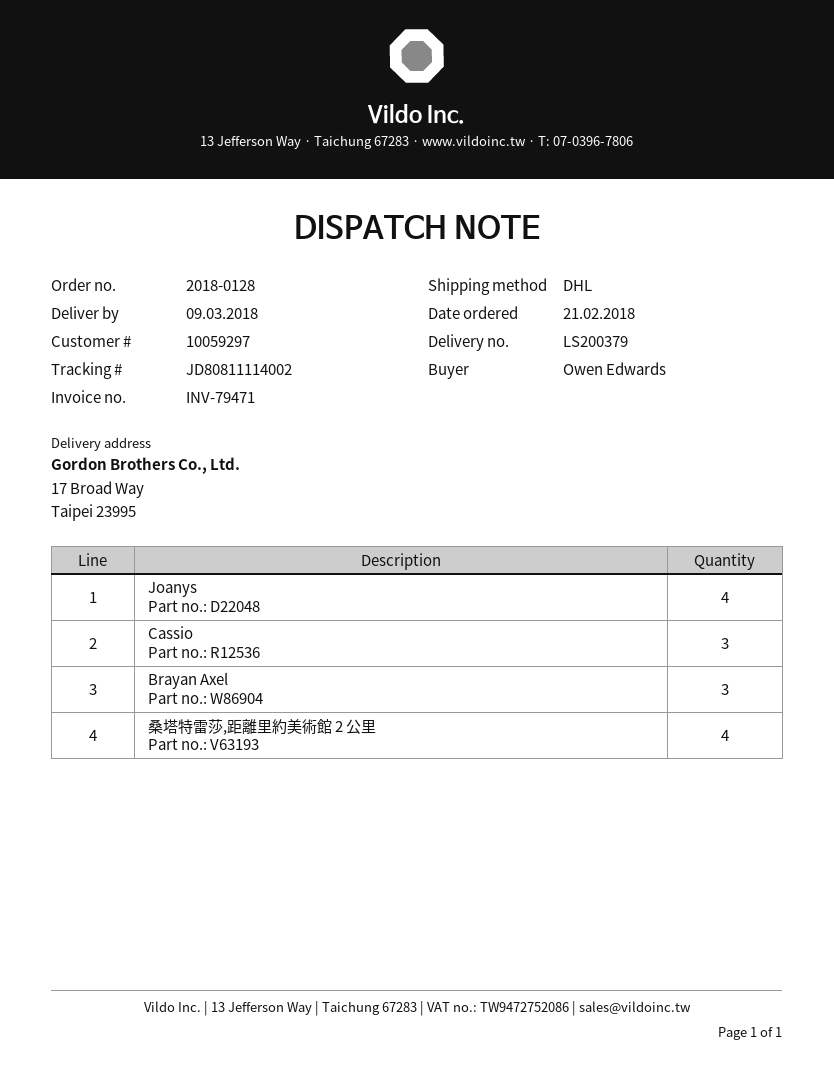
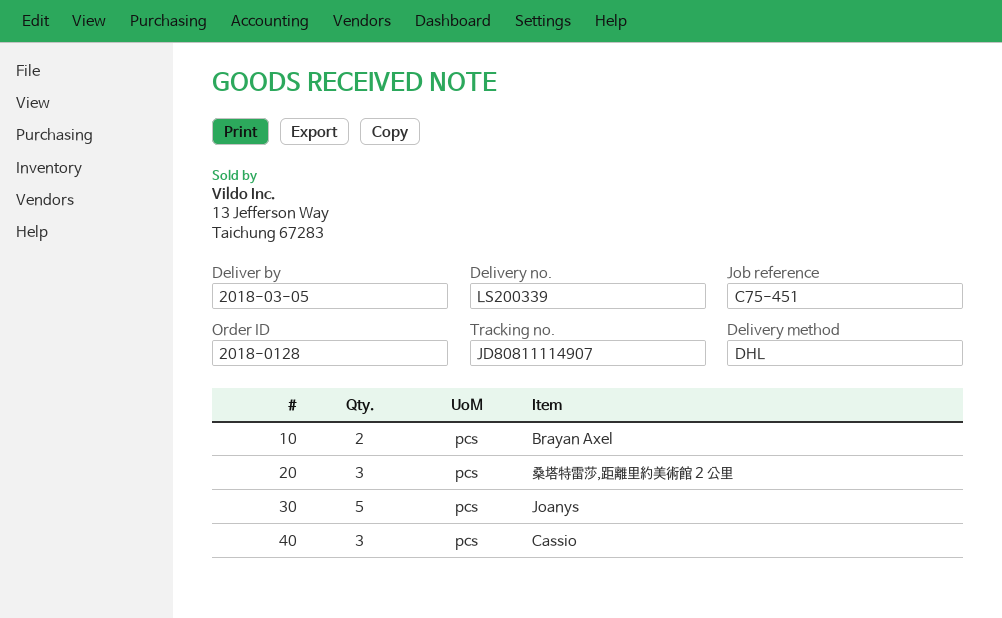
delivery note number: LS200379 -> LS200339
delivery date: 2018-03-09 -> 2018-03-05
tracking number: JD80811114002 -> JD80811114907
Joanys: 4 -> 5
Brayan Axel: 3 -> 2
桑塔特雷莎,距離里約美術館 2 公里: 4 -> 3

